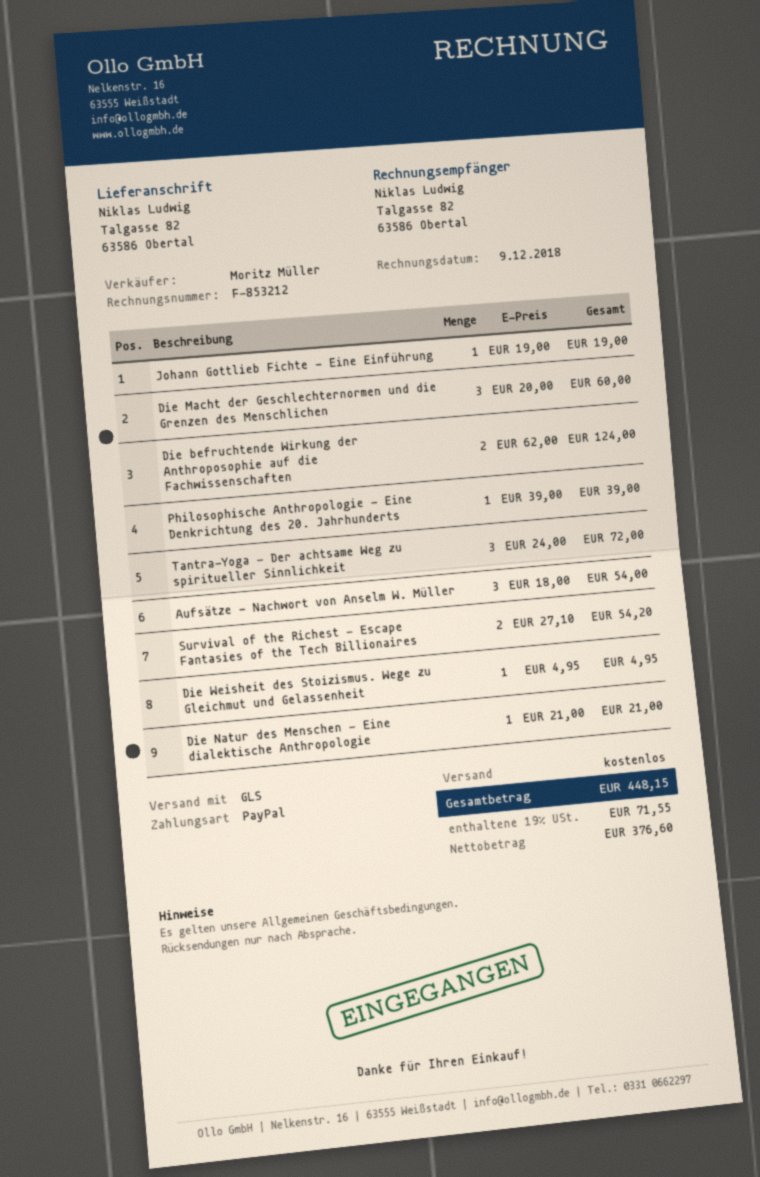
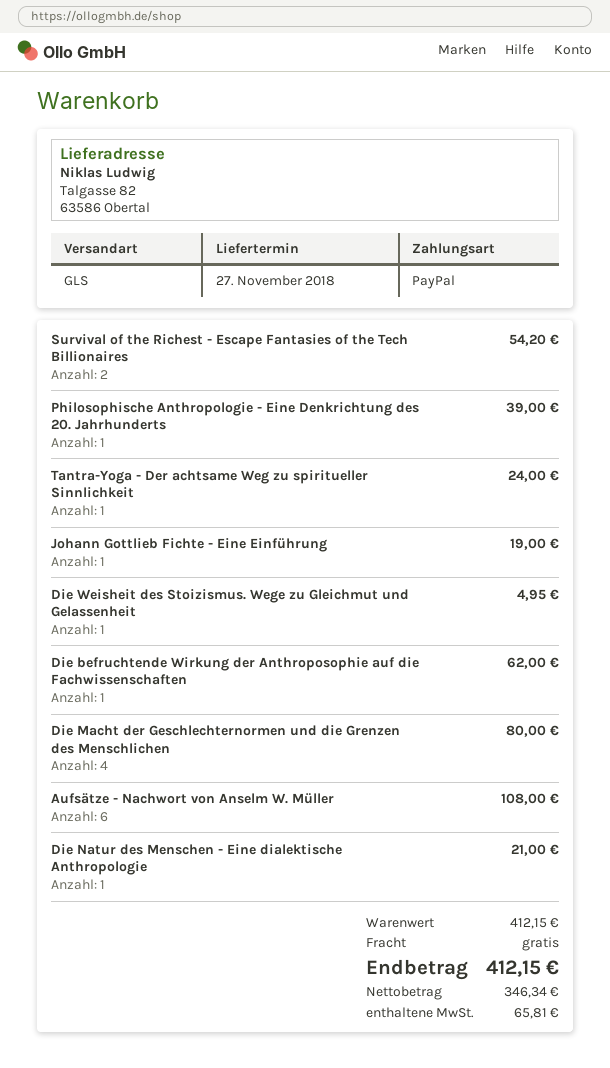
Die Macht der Geschlechternormen und die Grenzen des Menschlichen: 3 for 60.00 -> 4 for 80.00
Die befruchtende Wirkung der Anthroposophie auf die Fachwissenschaften: 2 for 124.00 -> 1 for 62.00
Tantra-Yoga - Der achtsame Weg zu spiritueller Sinnlichkeit: 3 for 72.00 -> 1 for 24.00
Aufsätze - Nachwort von Anselm W. Müller: 3 for 54.00 -> 6 for 108.00
net: 376.60 -> 346.34
tax: 71.55 -> 65.81
total: 448.15 -> 412.15

